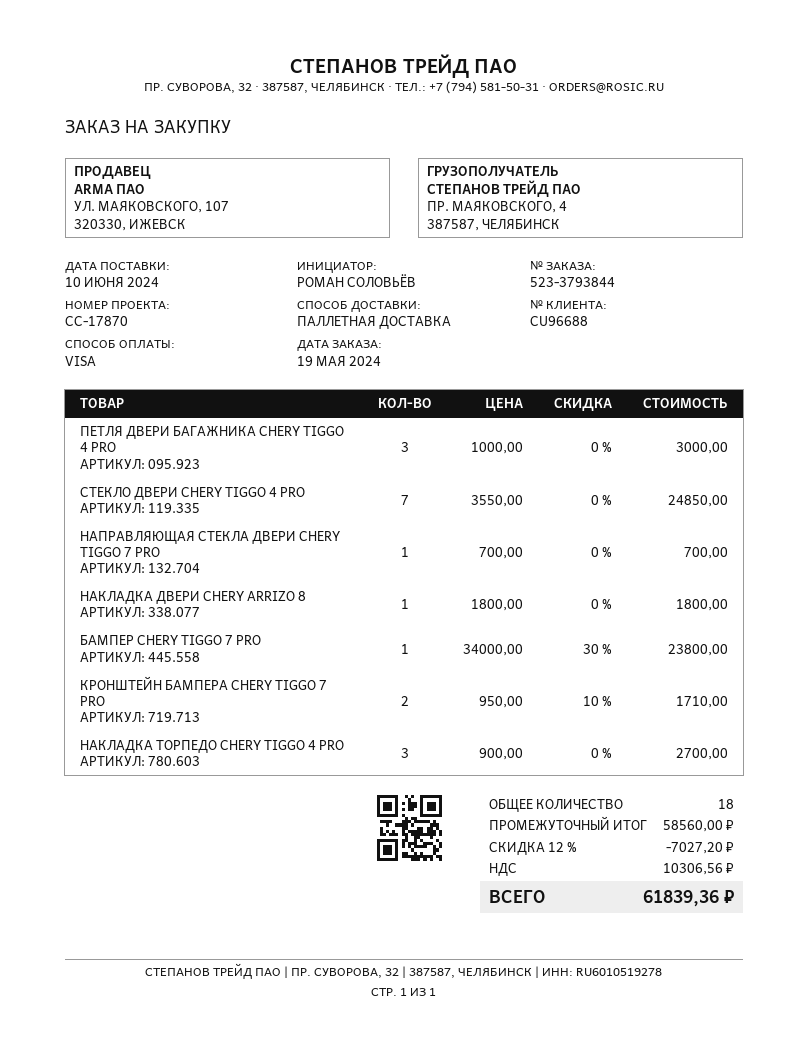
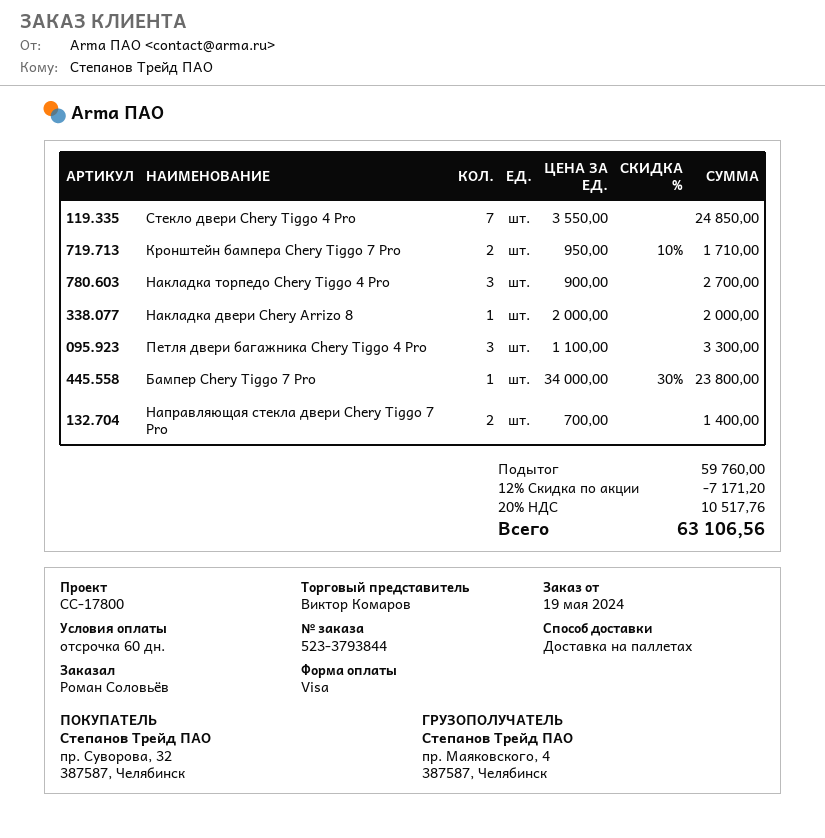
reference: CC-17870 -> CC-17800
ПЕТЛЯ ДВЕРИ БАГАЖНИКА CHERY TIGGO 4 PRO: 3 x 1000.00 = 3000.00 -> 3 x 1100.00 = 3300.00
НАПРАВЛЯЮЩАЯ СТЕКЛА ДВЕРИ CHERY TIGGO 7 PRO: 1 x 700.00 = 700.00 -> 2 x 700.00 = 1400.00
НАКЛАДКА ДВЕРИ CHERY ARRIZO 8: 1 x 1800.00 = 1800.00 -> 1 x 2000.00 = 2000.00
subtotal: 58560.00 -> 59760.00
discount: 12% = 7027.20 -> 12% = 7171.20
tax: 10306.56 -> 10517.76
total: 61839.36 -> 63106.56

